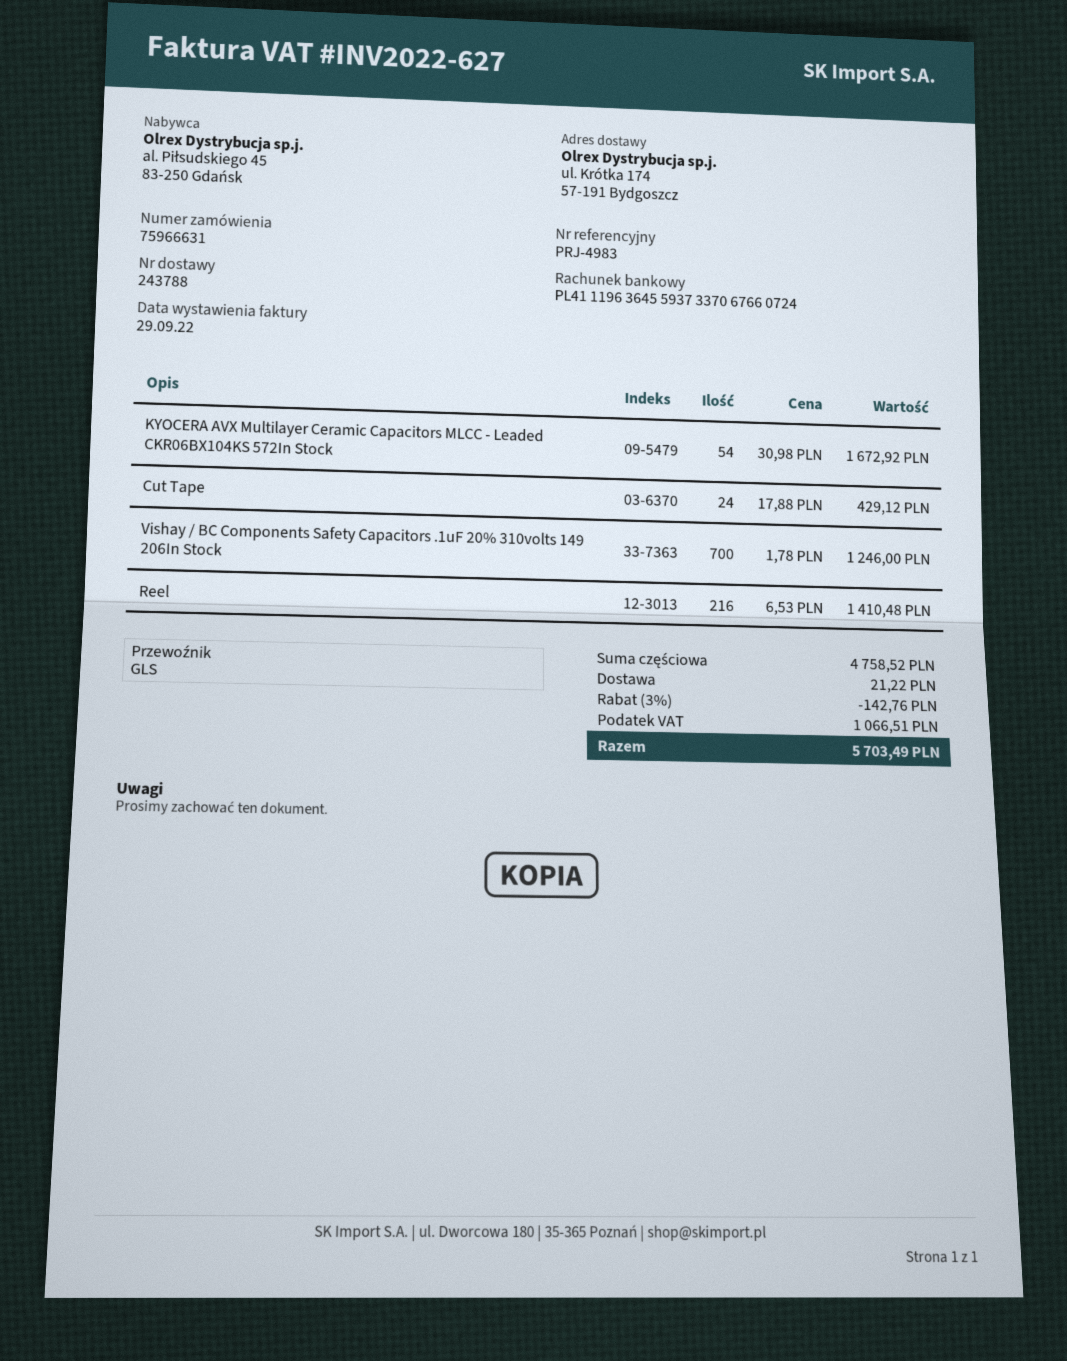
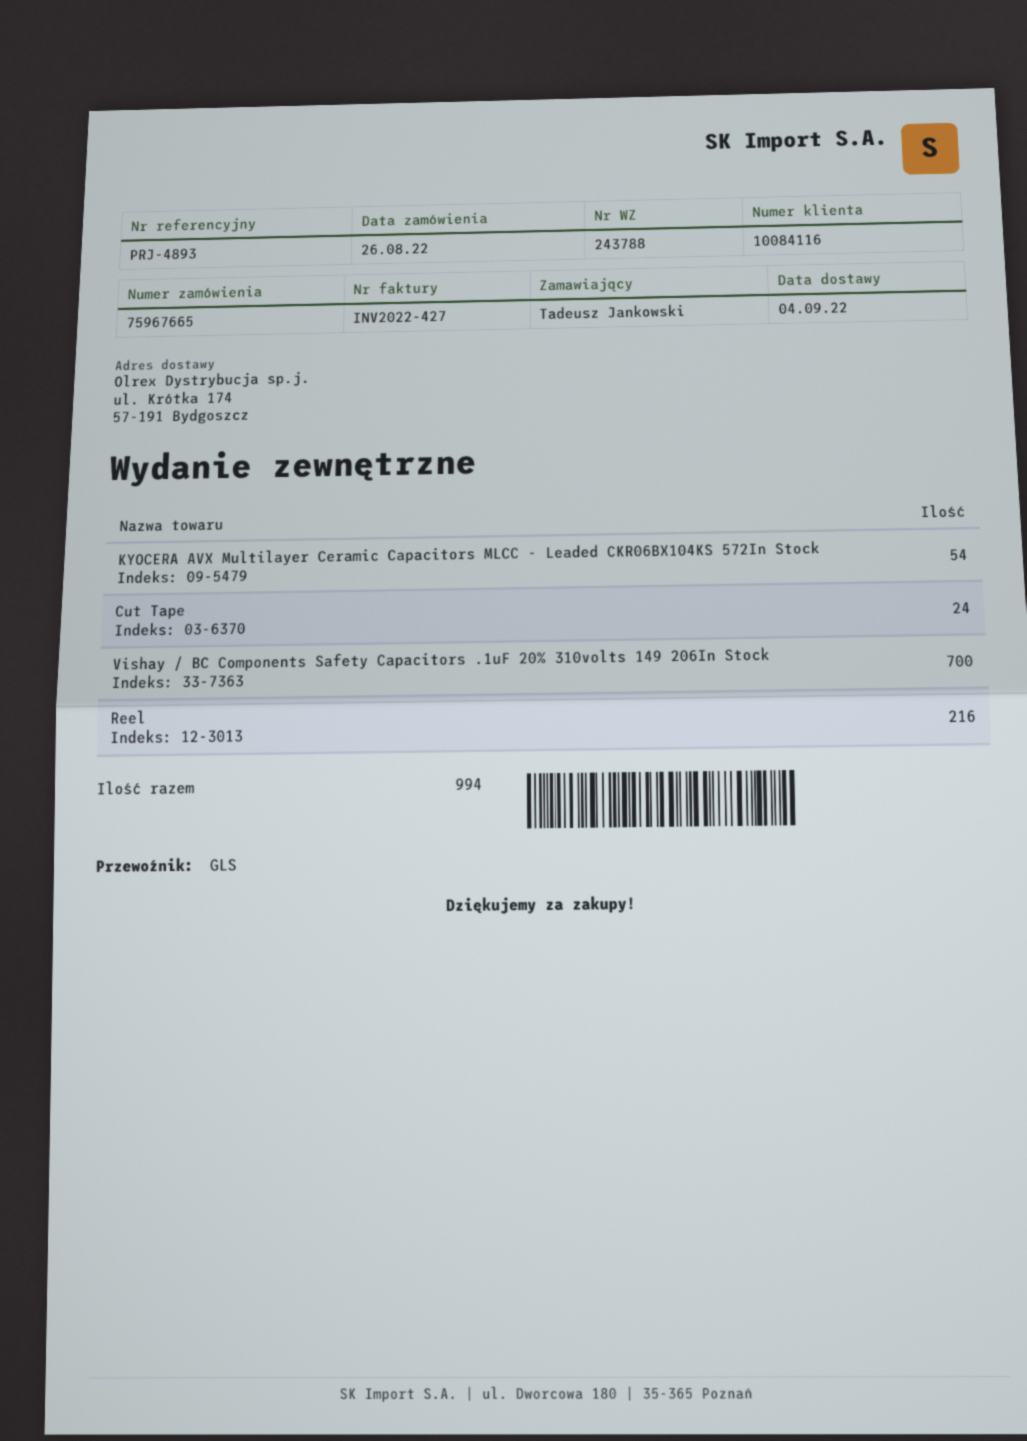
order number: 75966631 -> 75967665
invoice number: INV2022-627 -> INV2022-427
reference: PRJ-4983 -> PRJ-4893

